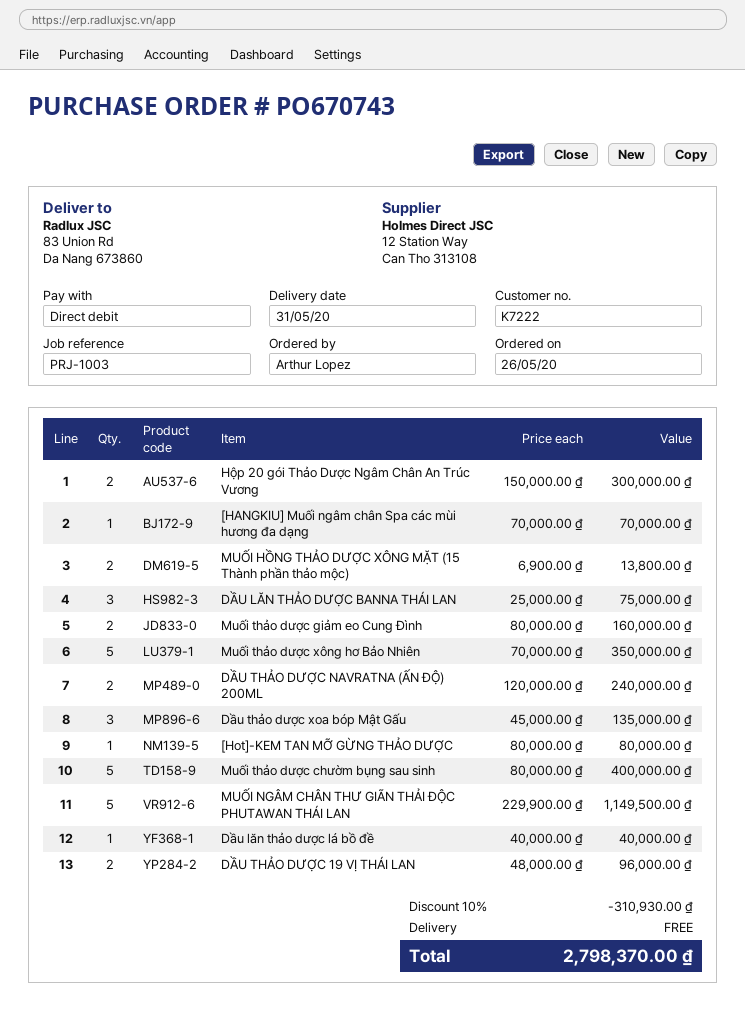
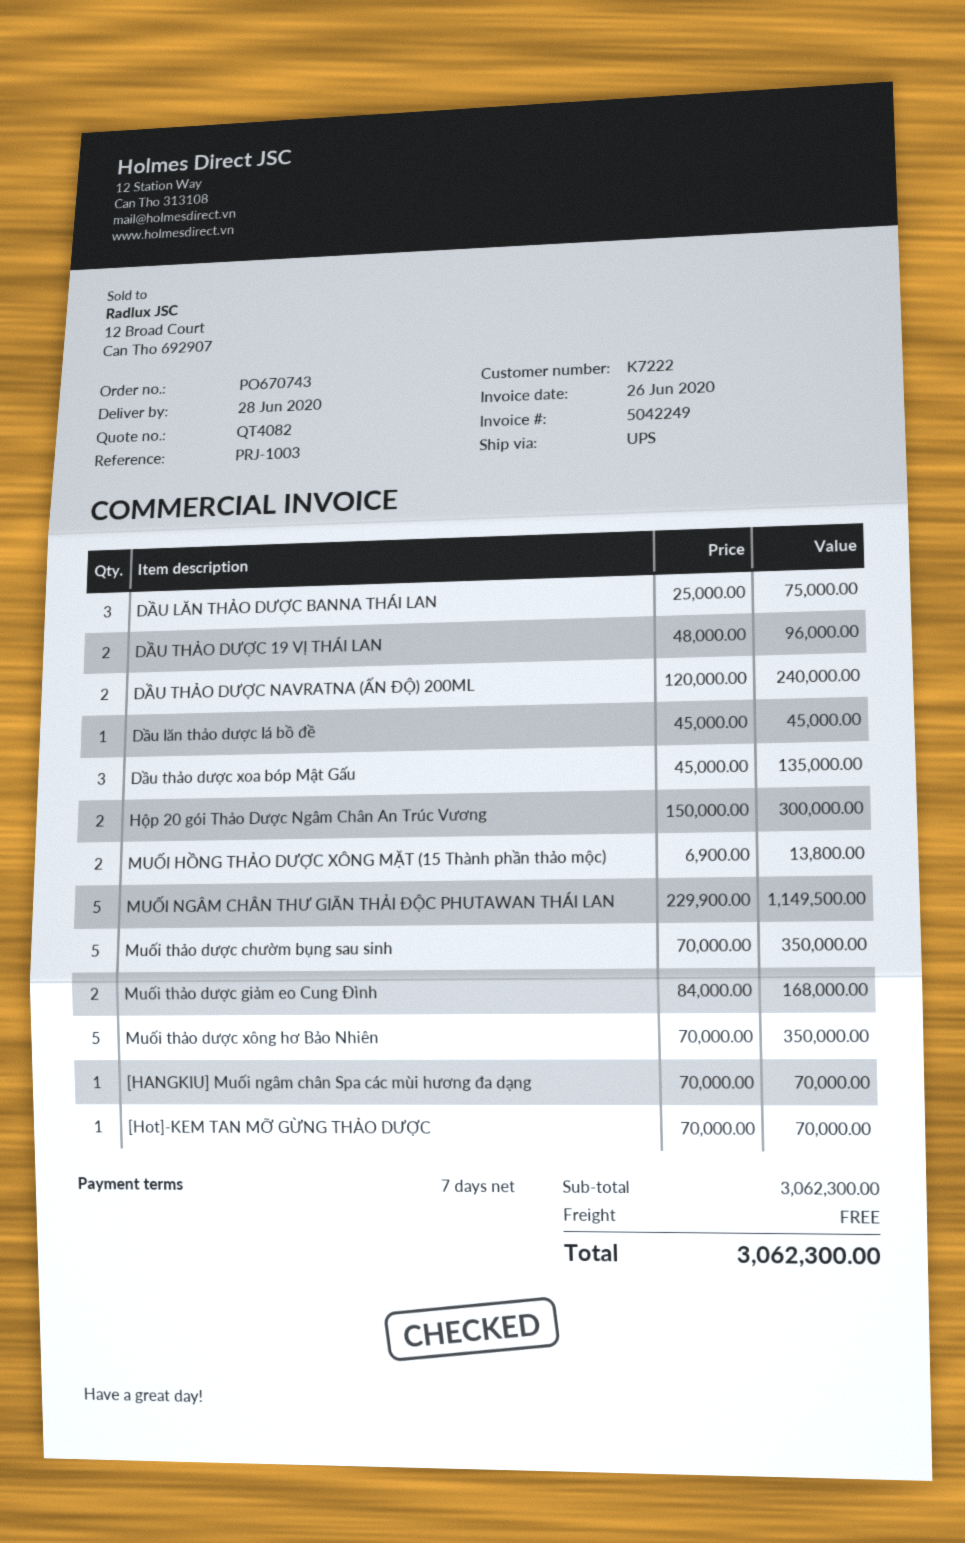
delivery date: 2020-05-31 -> 2020-06-28
Muối thảo dược giảm eo Cung Đình: 2 x 80000.00 = 160000.00 -> 2 x 84000.00 = 168000.00
[Hot]-KEM TAN MỠ GỪNG THẢO DƯỢC: 1 x 80000.00 = 80000.00 -> 1 x 70000.00 = 70000.00
Muối thảo dược chườm bụng sau sinh: 5 x 80000.00 = 400000.00 -> 5 x 70000.00 = 350000.00
Dầu lăn thảo dược lá bồ đề: 1 x 40000.00 = 40000.00 -> 1 x 45000.00 = 45000.00
discount: 10% = 310930.00 -> none
total: 2798370.00 -> 3062300.00

